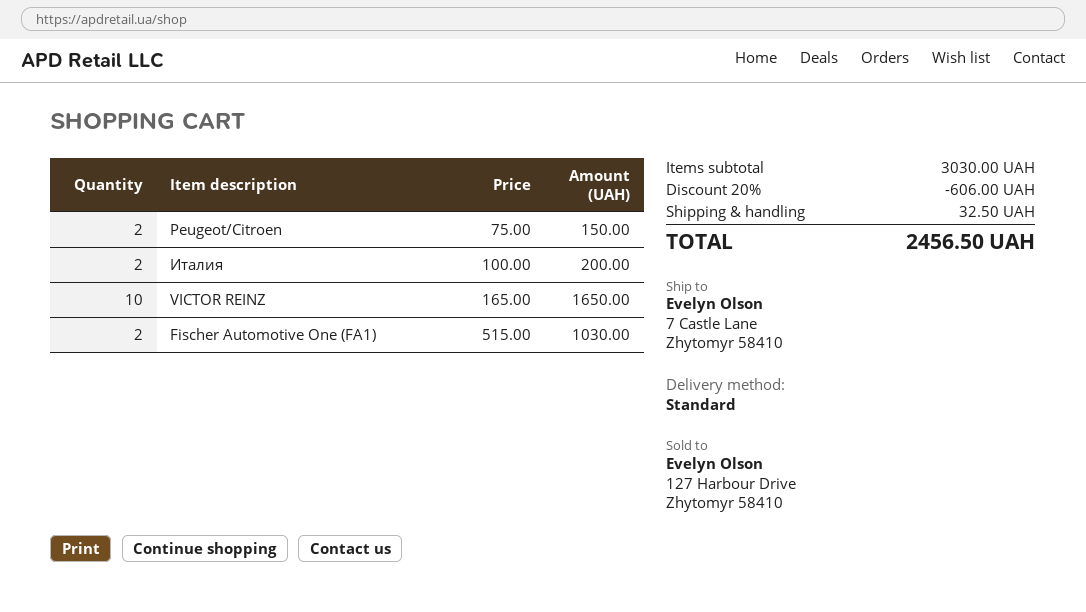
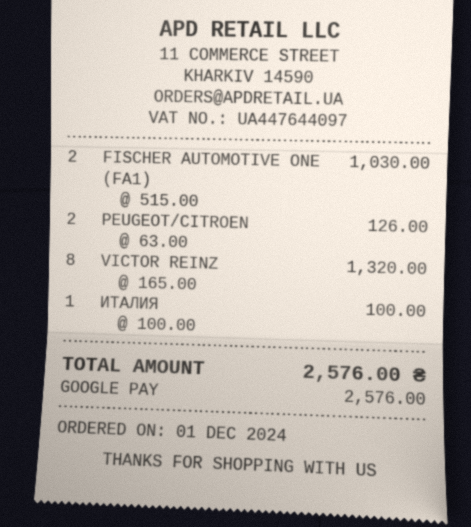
Peugeot/Citroen: 2 x 75.00 = 150.00 -> 2 x 63.00 = 126.00
Италия: 2 x 100.00 = 200.00 -> 1 x 100.00 = 100.00
VICTOR REINZ: 10 x 165.00 = 1650.00 -> 8 x 165.00 = 1320.00
discount: 20% = 606.00 -> none
shipping: 32.50 -> none
total: 2456.50 -> 2576.00

